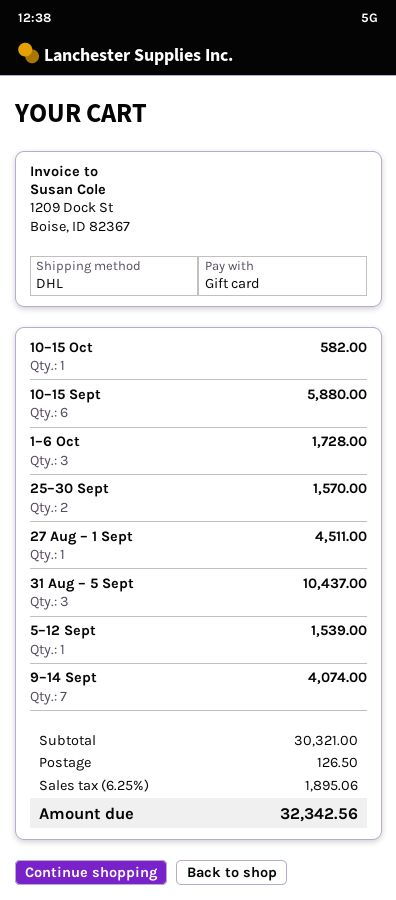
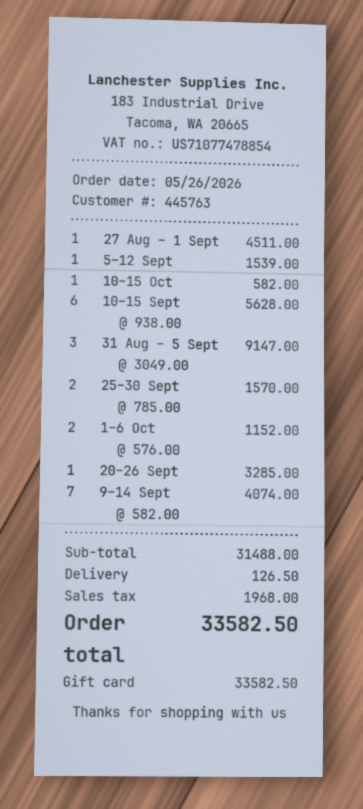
10–15 Sept: 6 for 5880.00 -> 6 for 5628.00
1–6 Oct: 3 for 1728.00 -> 2 for 1152.00
31 Aug – 5 Sept: 3 for 10437.00 -> 3 for 9147.00
20–26 Sept: none -> 1 for 3285.00
subtotal: 30321.00 -> 31488.00
tax: 1895.06 -> 1968.00
total: 32342.56 -> 33582.50

